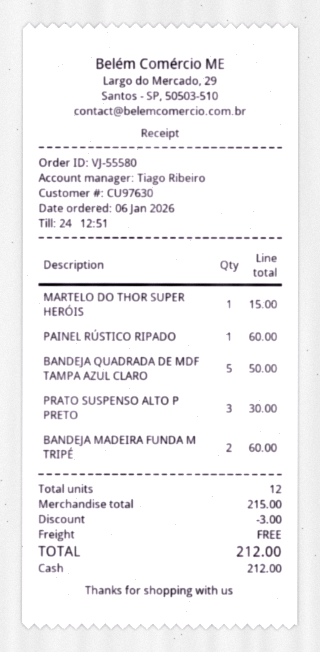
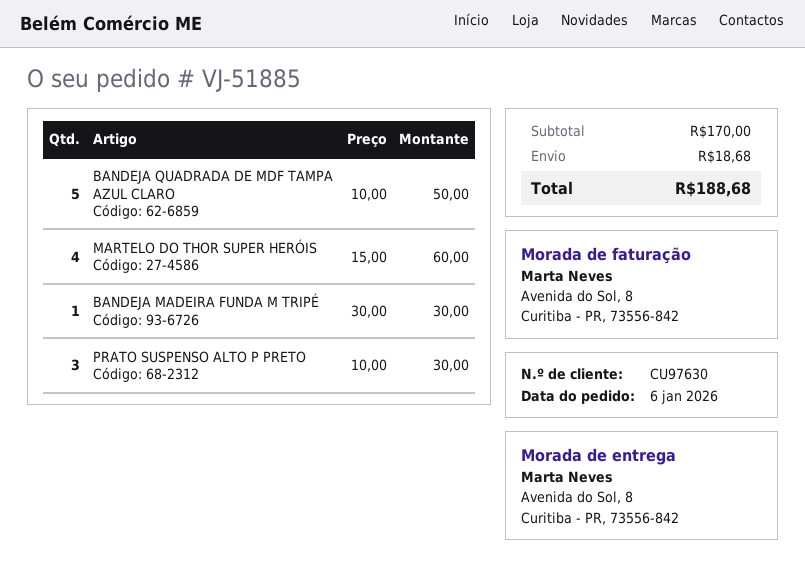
order number: VJ-55580 -> VJ-51885
MARTELO DO THOR SUPER HERÓIS: 1 for 15.00 -> 4 for 60.00
PAINEL RÚSTICO RIPADO: 1 for 60.00 -> none
BANDEJA MADEIRA FUNDA M TRIPÉ: 2 for 60.00 -> 1 for 30.00
subtotal: 215.00 -> 170.00
discount: 3.00 -> none
shipping: 0.00 -> 18.68
total: 212.00 -> 188.68

